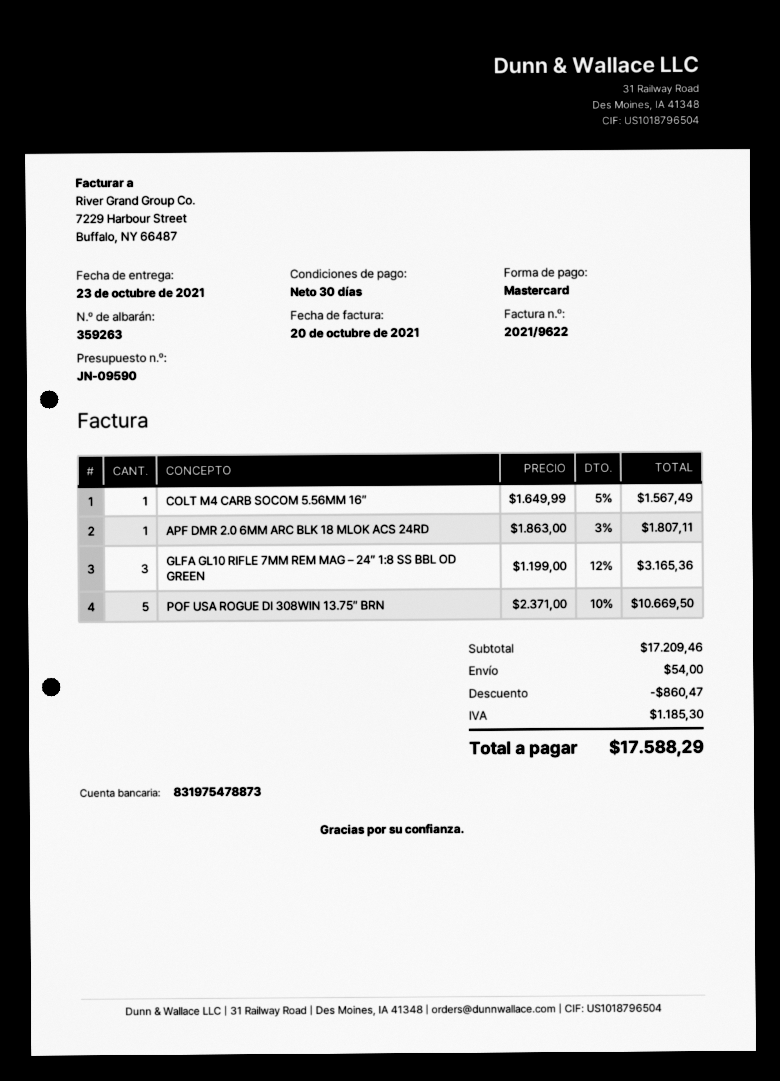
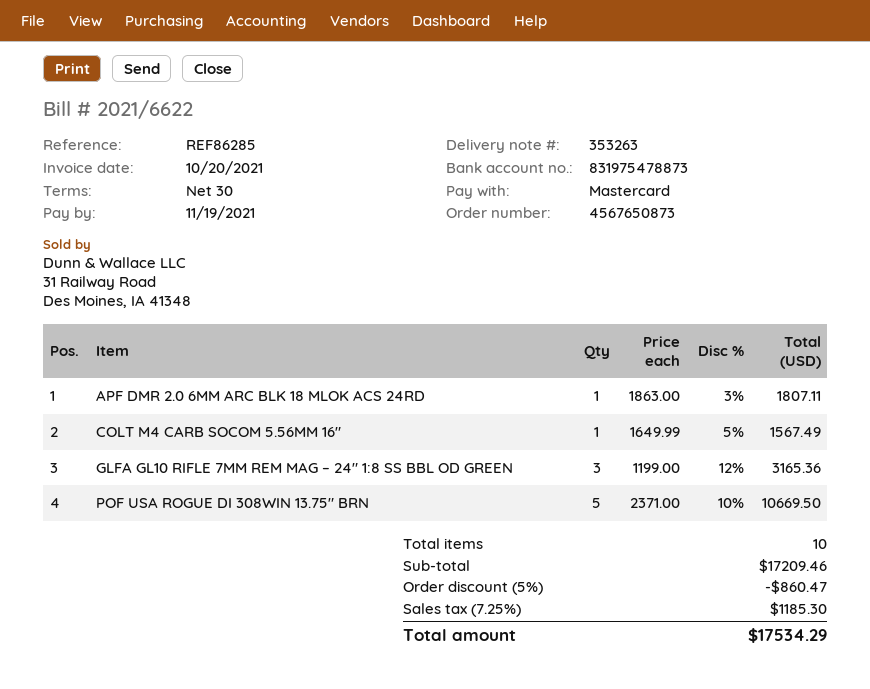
delivery note number: 359263 -> 353263
invoice number: 2021/9622 -> 2021/6622
shipping: 54.00 -> none
total: 17588.29 -> 17534.29

